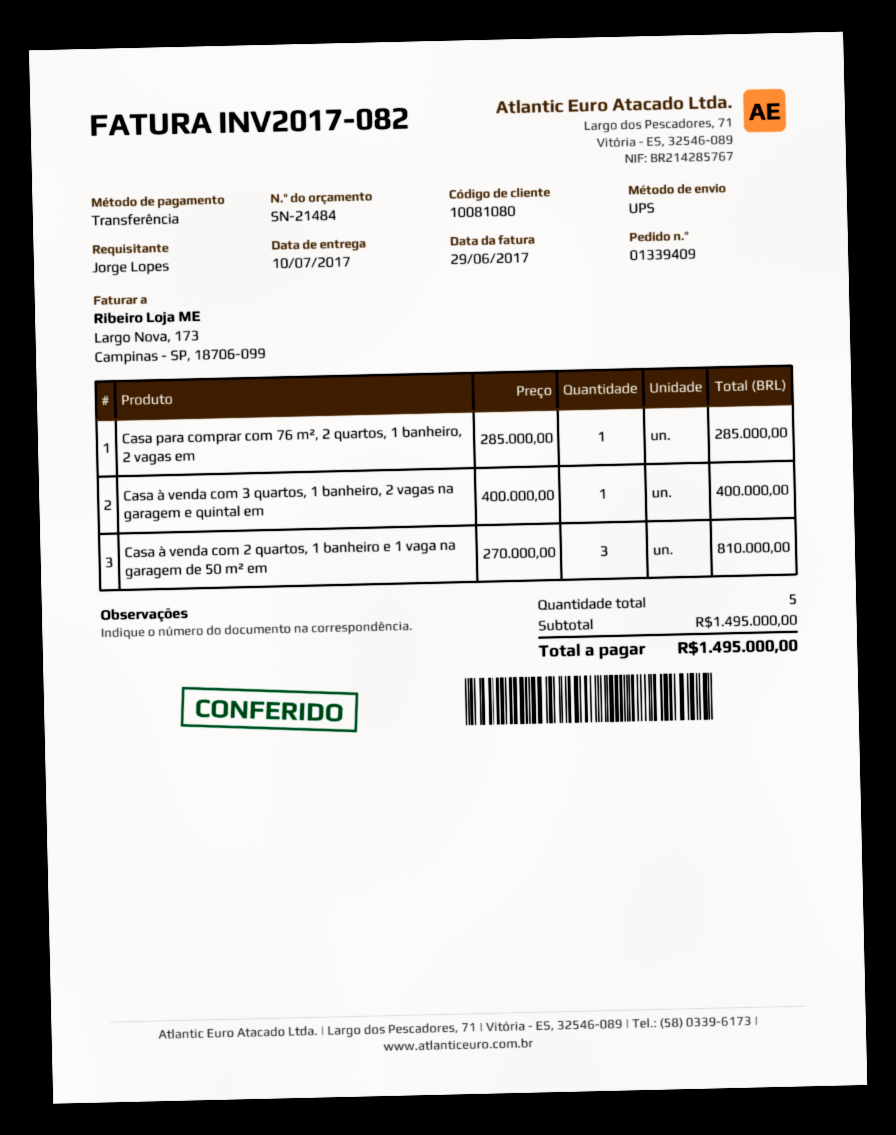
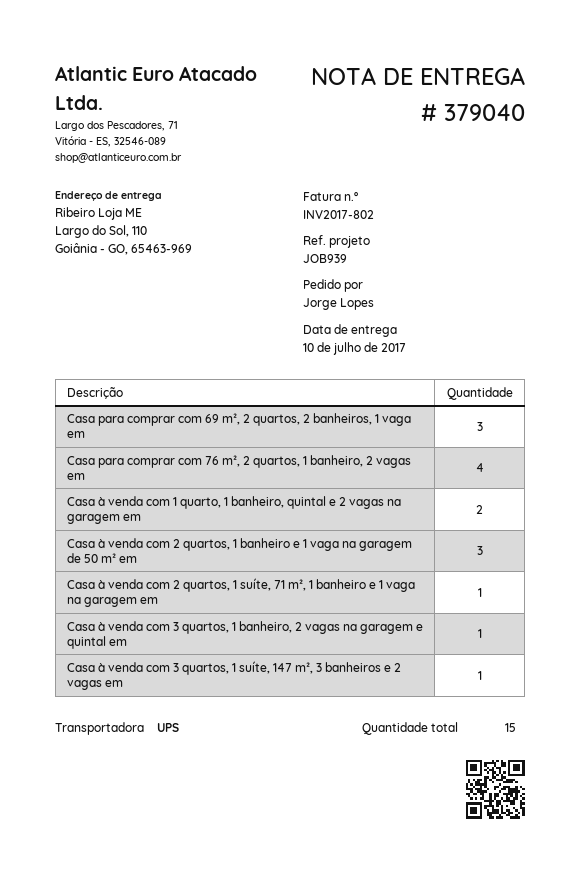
invoice number: INV2017-082 -> INV2017-802
Casa para comprar com 76 m², 2 quartos, 1 banheiro, 2 vagas em: 1 -> 4
Casa para comprar com 69 m², 2 quartos, 2 banheiros, 1 vaga em: none -> 3
Casa à venda com 1 quarto, 1 banheiro, quintal e 2 vagas na garagem em: none -> 2
Casa à venda com 2 quartos, 1 suíte, 71 m², 1 banheiro e 1 vaga na garagem em: none -> 1
Casa à venda com 3 quartos, 1 suíte, 147 m², 3 banheiros e 2 vagas em: none -> 1
total quantity: 5 -> 15

